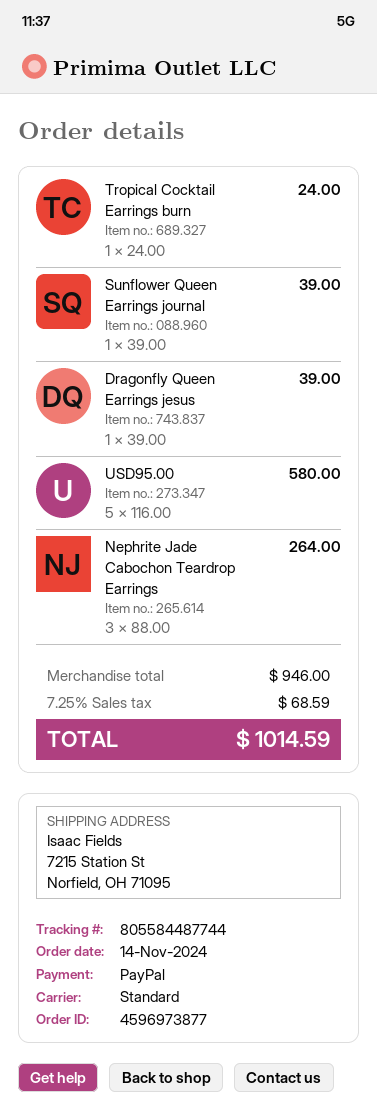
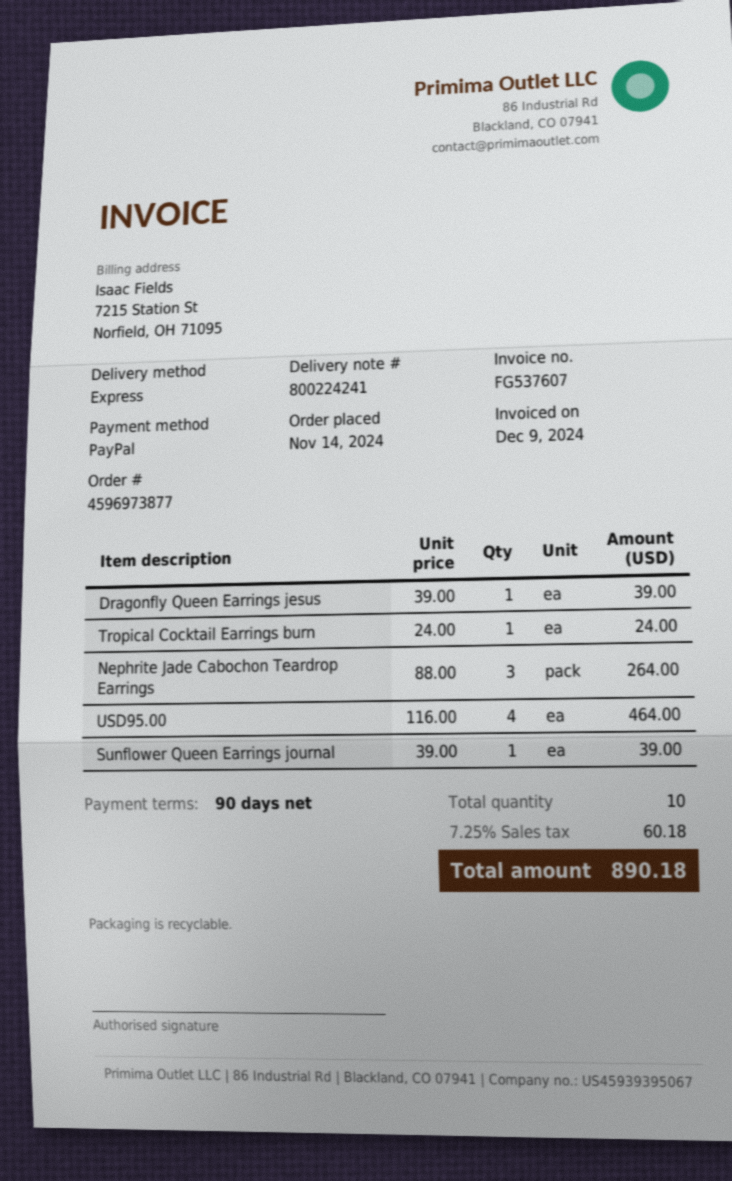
shipping method: standard -> express
USD95.00: 5 x 116.00 = 580.00 -> 4 x 116.00 = 464.00
tax: 7.25% = 68.59 -> 7.25% = 60.18
total: 1014.59 -> 890.18

